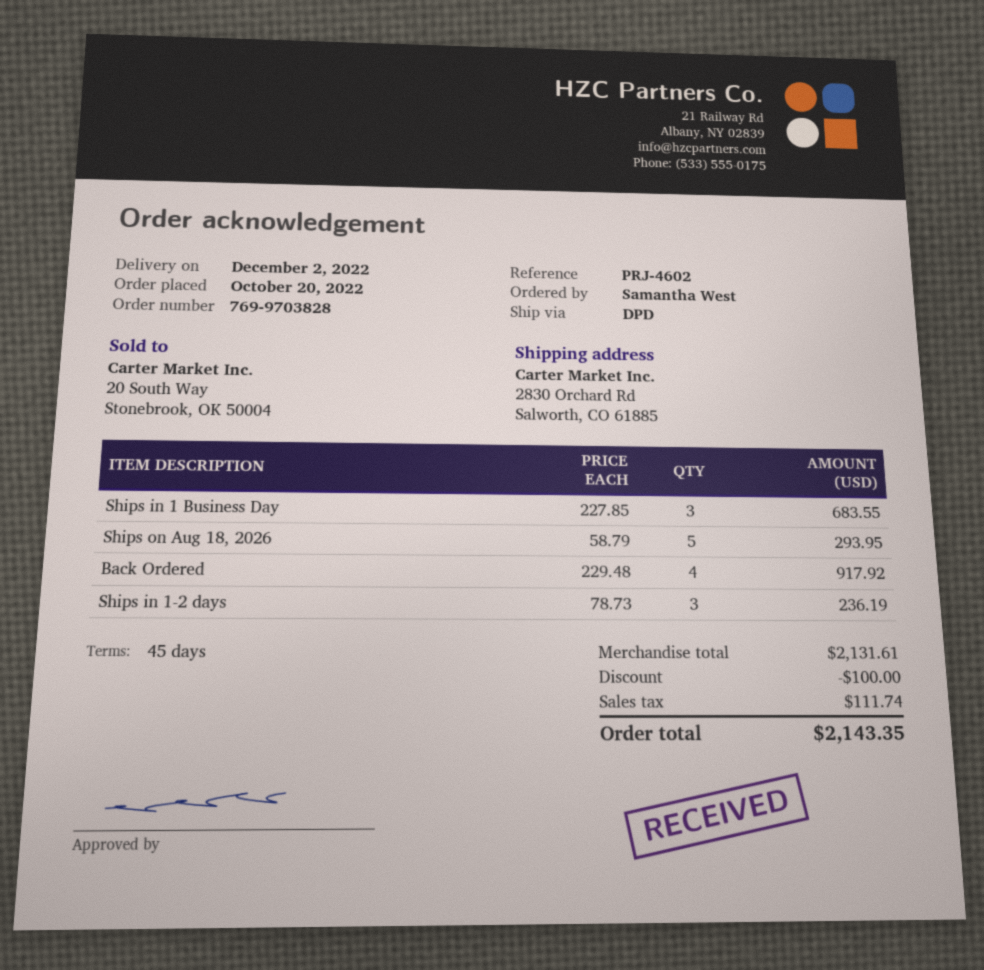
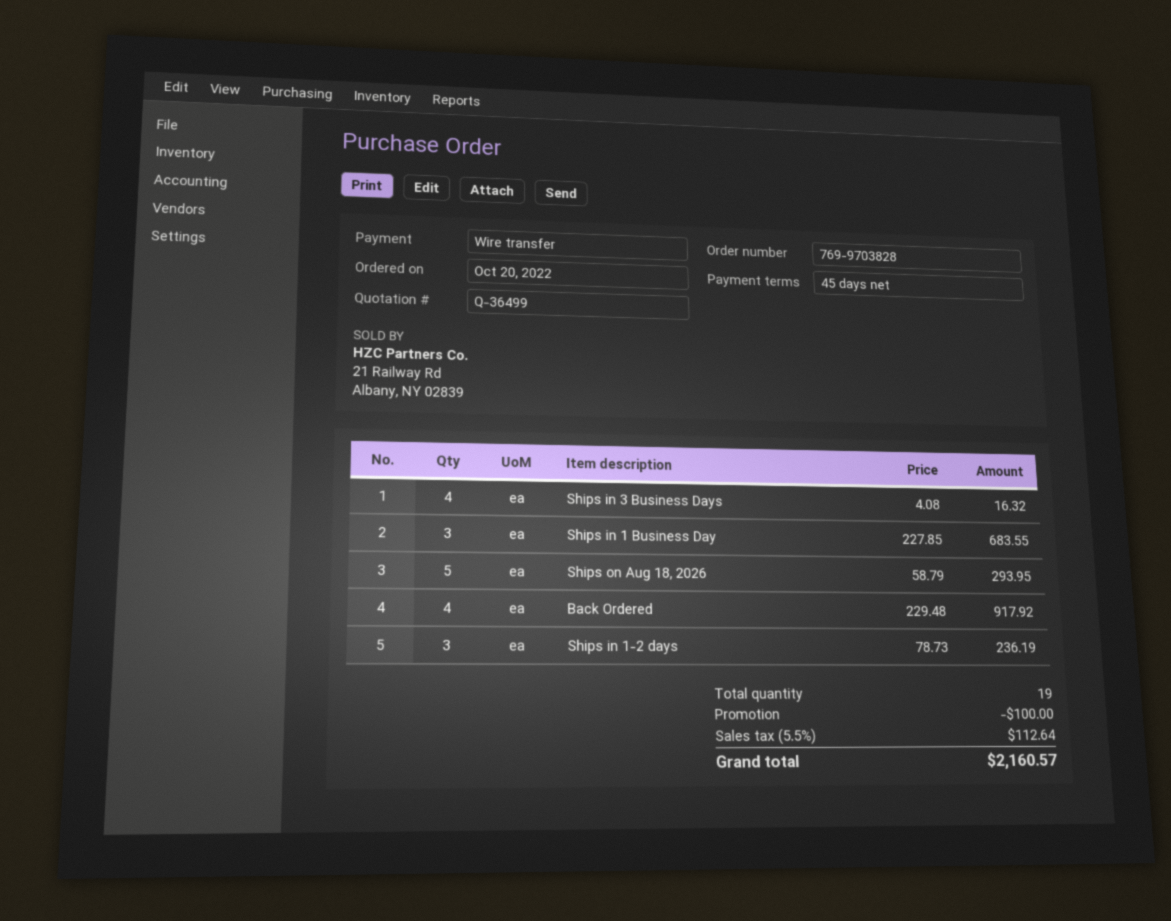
Ships in 3 Business Days: none -> 4 x 4.08 = 16.32
tax: 111.74 -> 112.64
total: 2143.35 -> 2160.57

